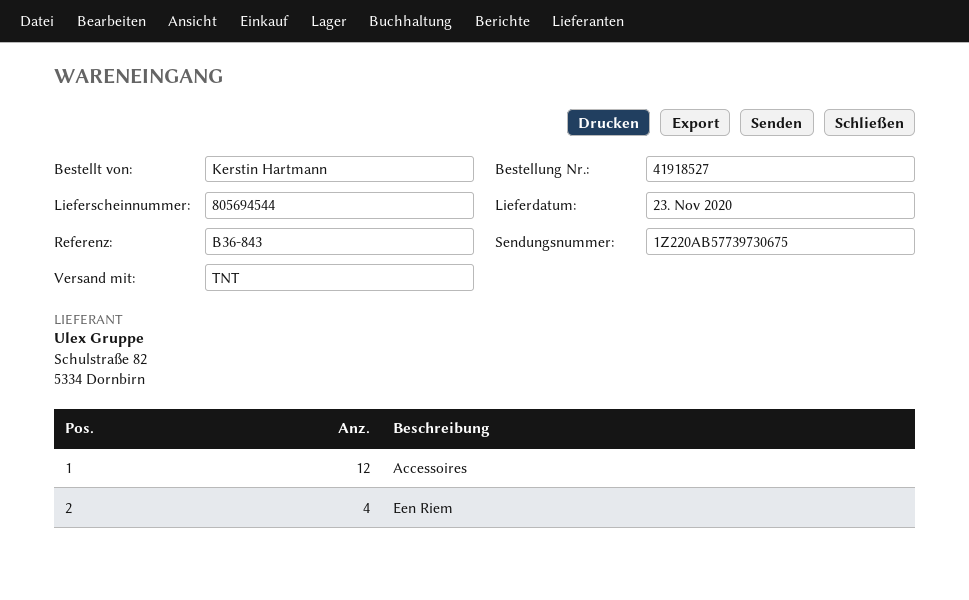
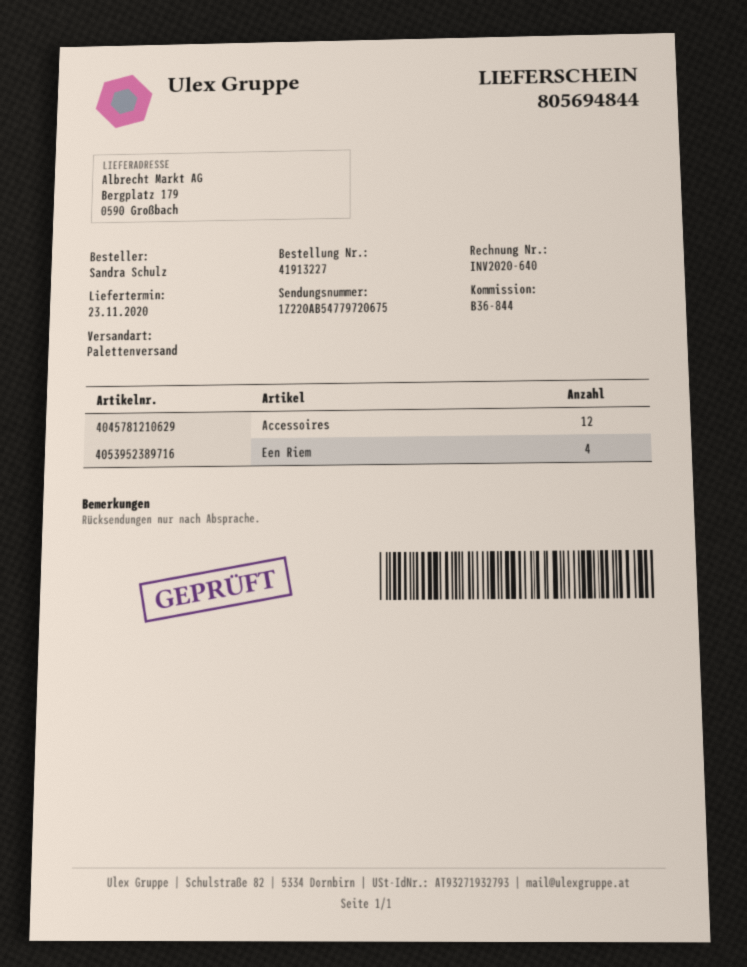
order number: 41918527 -> 41913227
delivery note number: 805694544 -> 805694844
reference: B36-843 -> B36-844
ordered by: Kerstin Hartmann -> Sandra Schulz
shipping method: TNT -> pallet freight
tracking number: 1Z220AB57739730675 -> 1Z220AB54779720675

